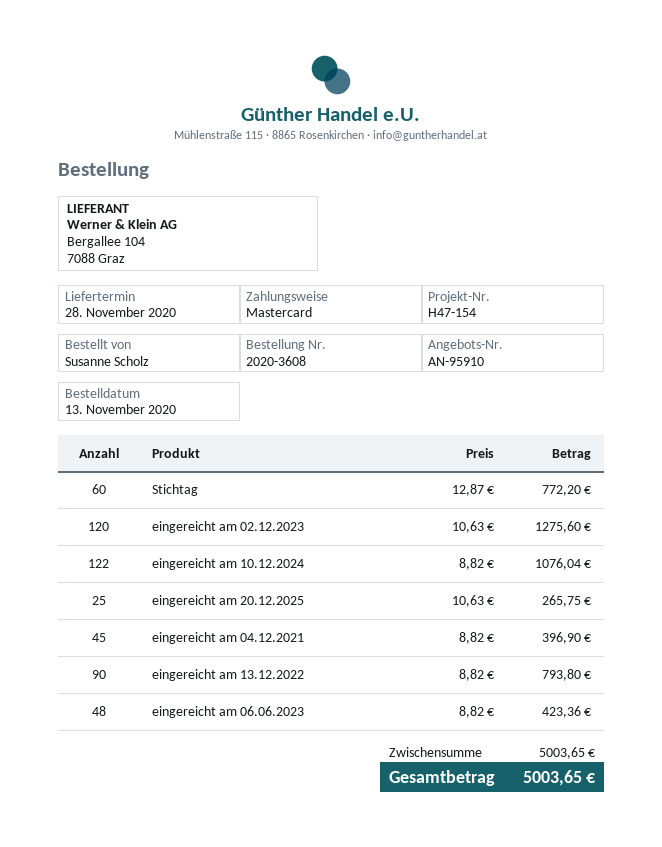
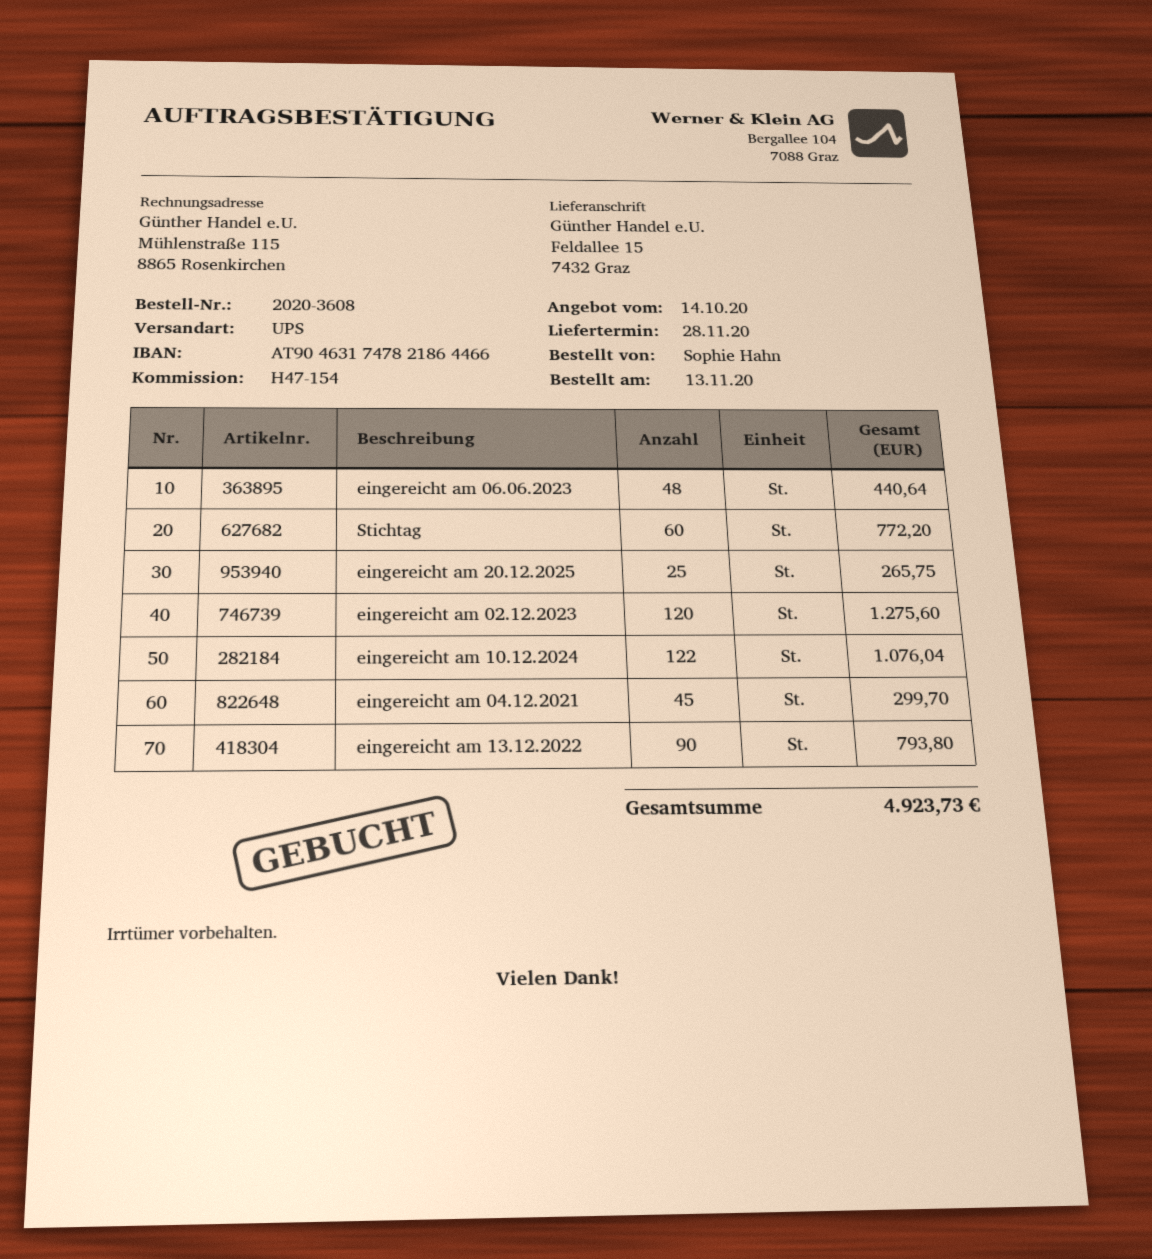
ordered by: Susanne Scholz -> Sophie Hahn
eingereicht am 04.12.2021: 45 for 396.90 -> 45 for 299.70
eingereicht am 06.06.2023: 48 for 423.36 -> 48 for 440.64
total: 5003.65 -> 4923.73

